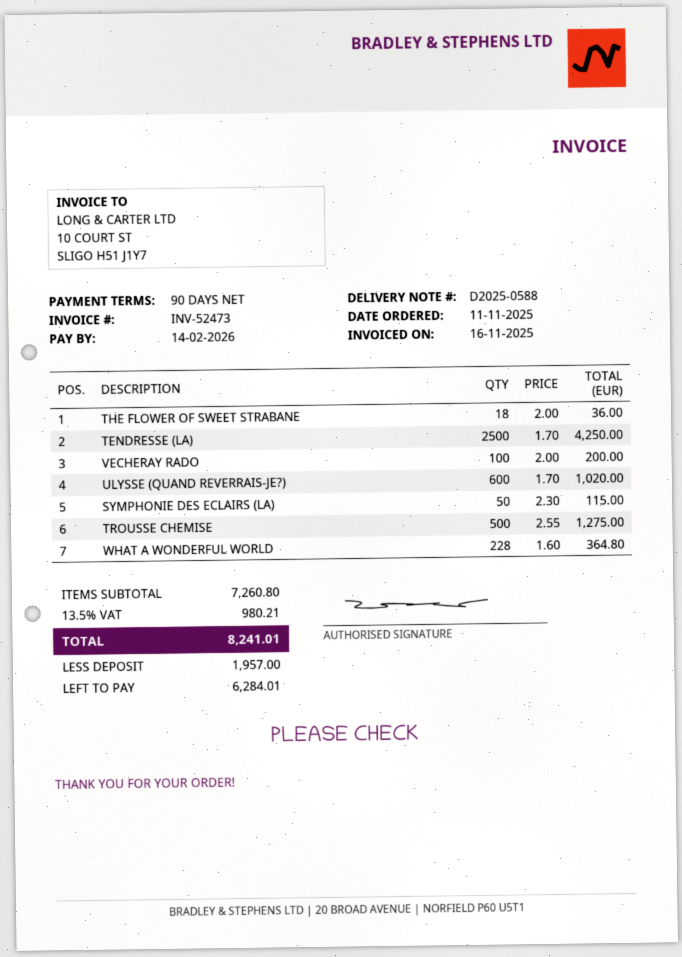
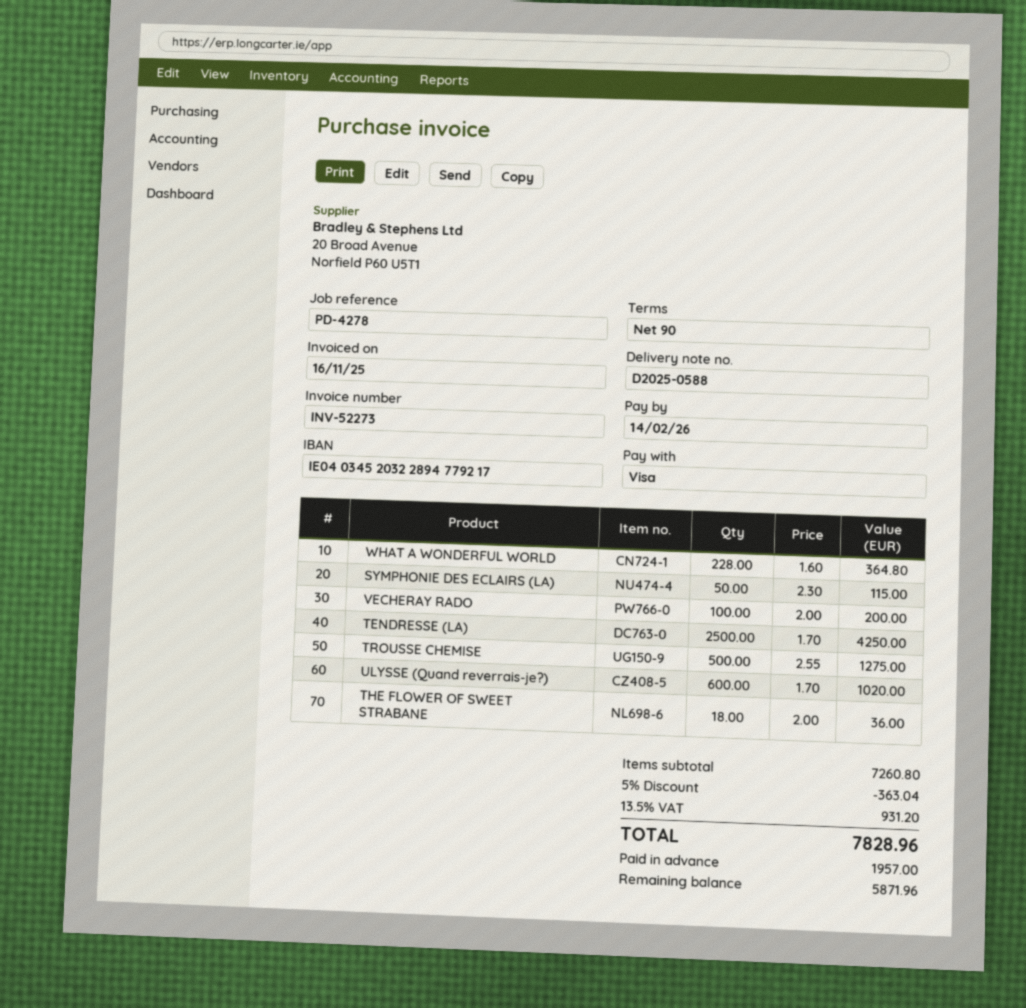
invoice number: INV-52473 -> INV-52273
discount: none -> 5% = 363.04
tax: 13.5% = 980.21 -> 13.5% = 931.20
total: 8241.01 -> 7828.96
balance: 6284.01 -> 5871.96

